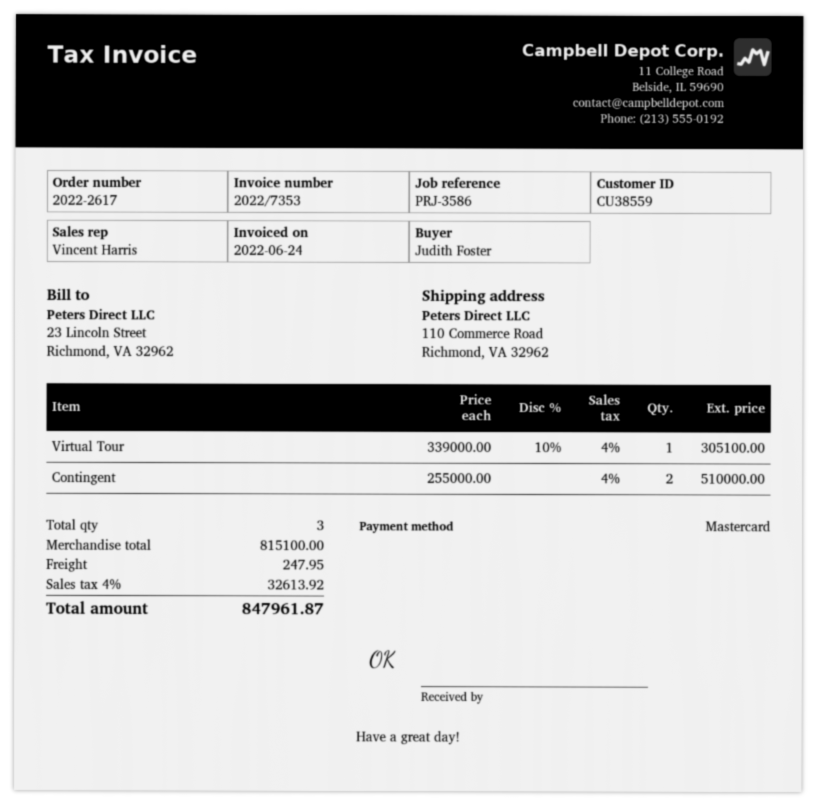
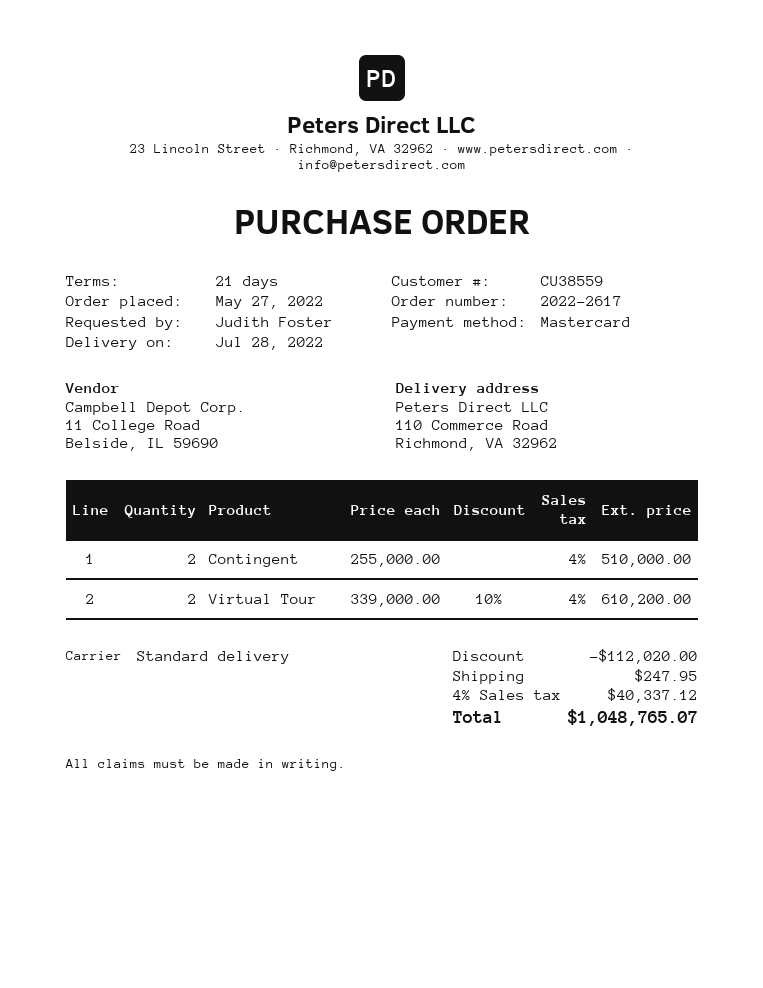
Virtual Tour: 1 x 339000.00 - 10% = 305100.00 -> 2 x 339000.00 - 10% = 610200.00
discount: none -> 112020.00
tax: 4% = 32613.92 -> 4% = 40337.12
total: 847961.87 -> 1048765.07

